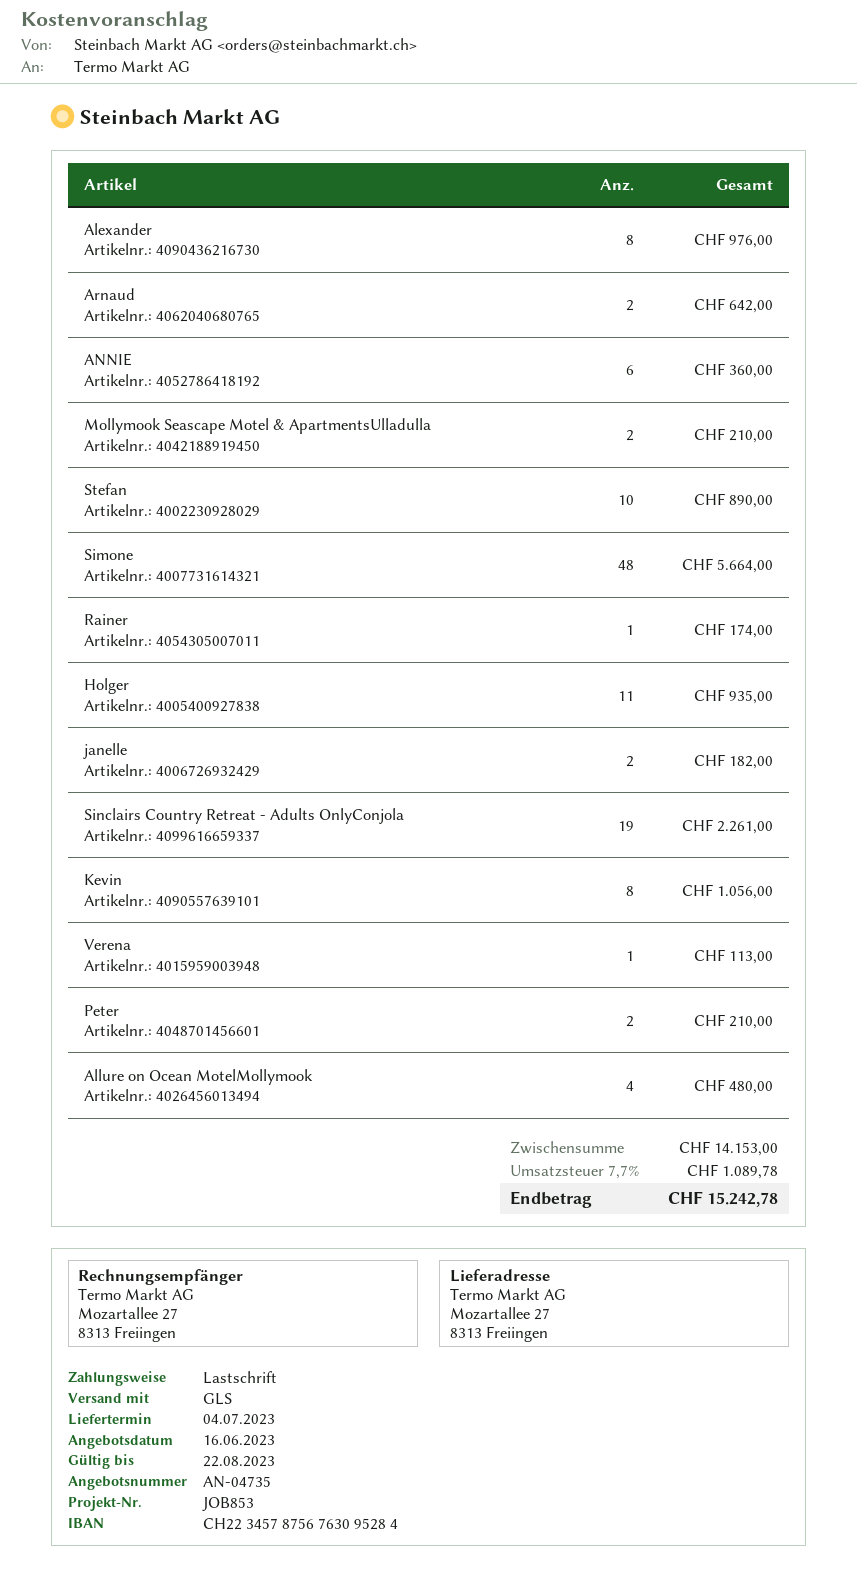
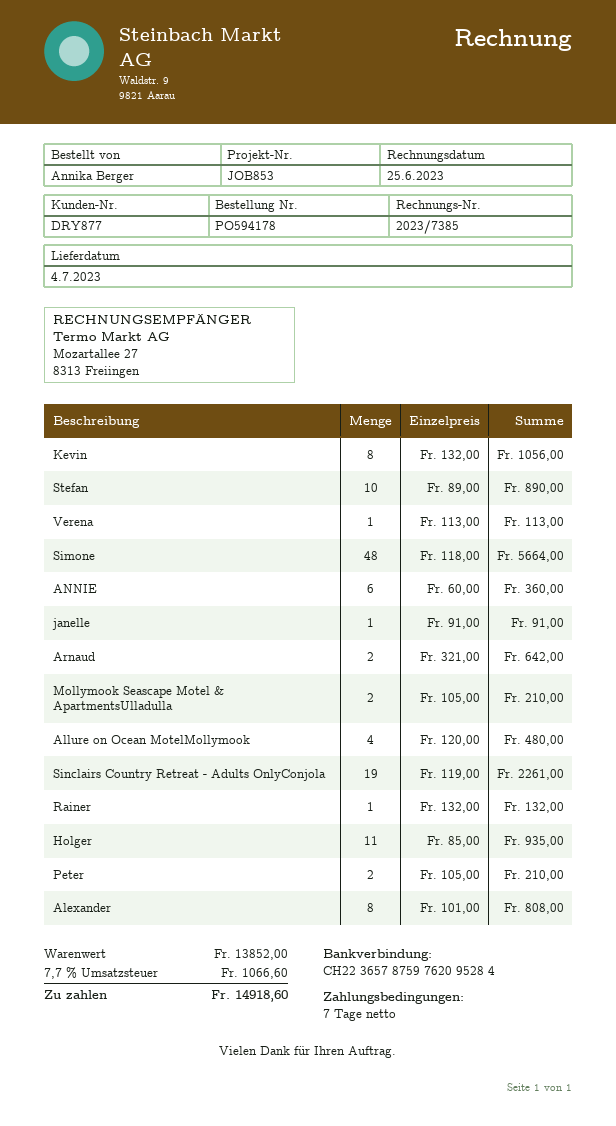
bank account: CH2234578756763095284 -> CH2236578759762095284
Alexander: 8 for 976.00 -> 8 for 808.00
Rainer: 1 for 174.00 -> 1 for 132.00
janelle: 2 for 182.00 -> 1 for 91.00
subtotal: 14153.00 -> 13852.00
tax: 7.7% = 1089.78 -> 7.7% = 1066.60
total: 15242.78 -> 14918.60

